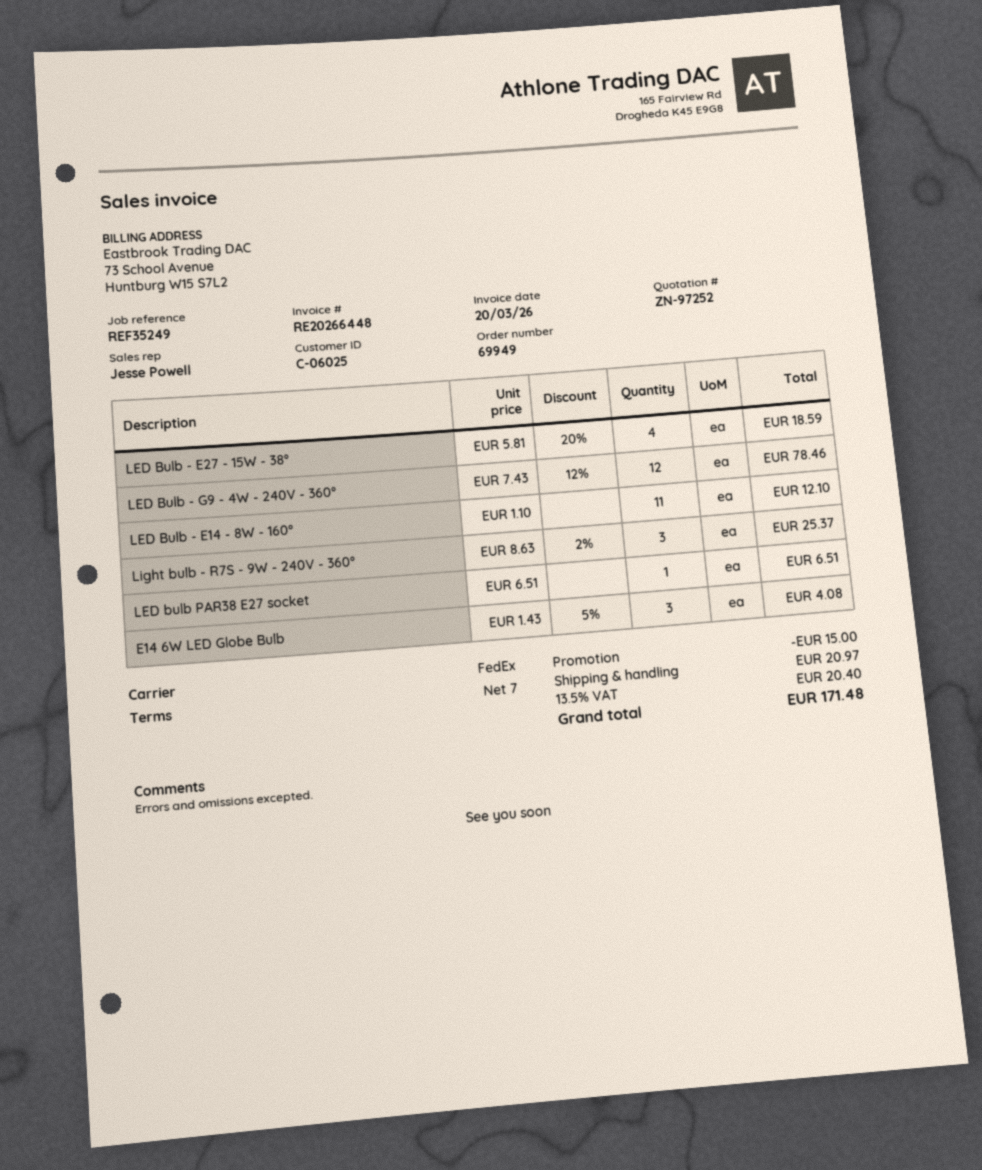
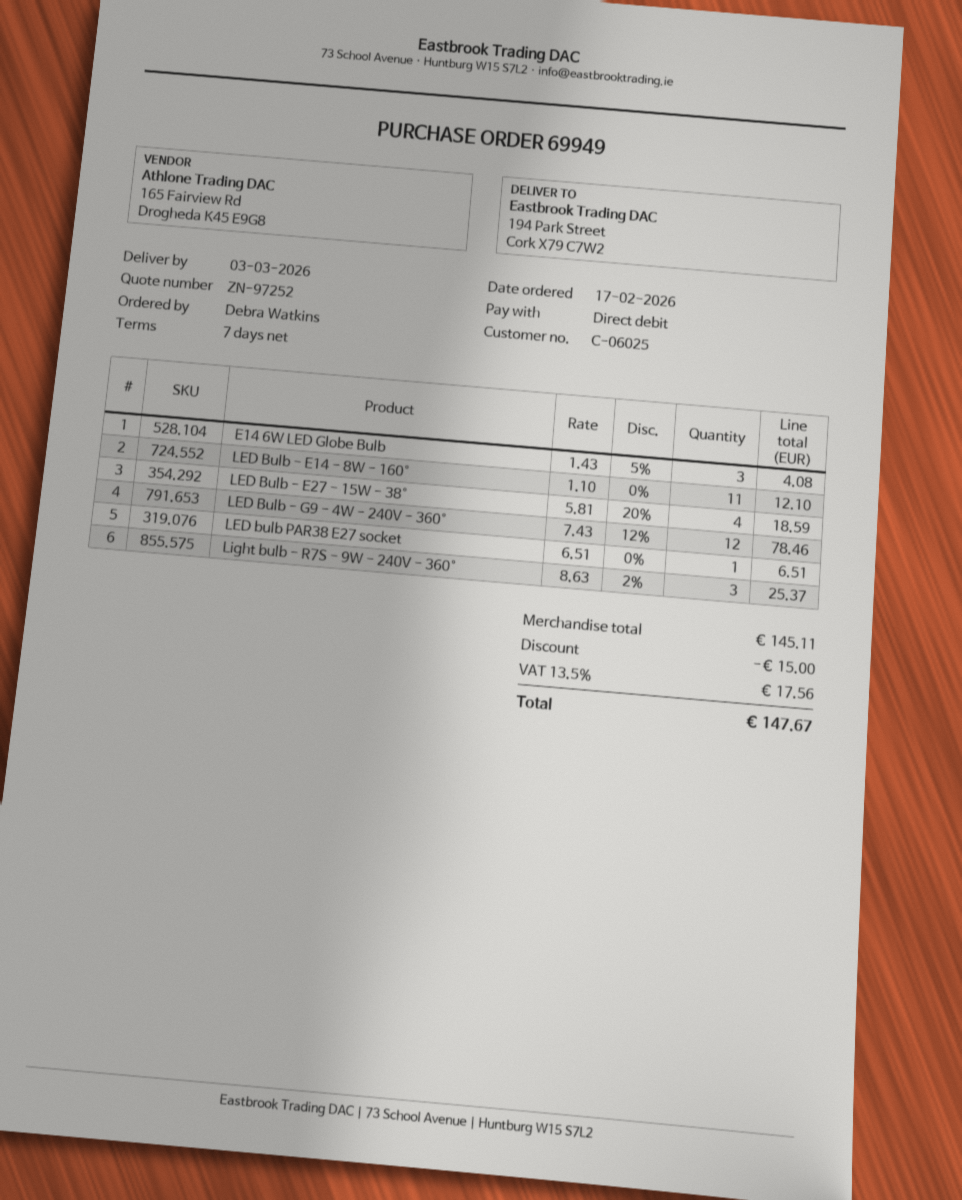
shipping: 20.97 -> none
tax: 13.5% = 20.40 -> 13.5% = 17.56
total: 171.48 -> 147.67

